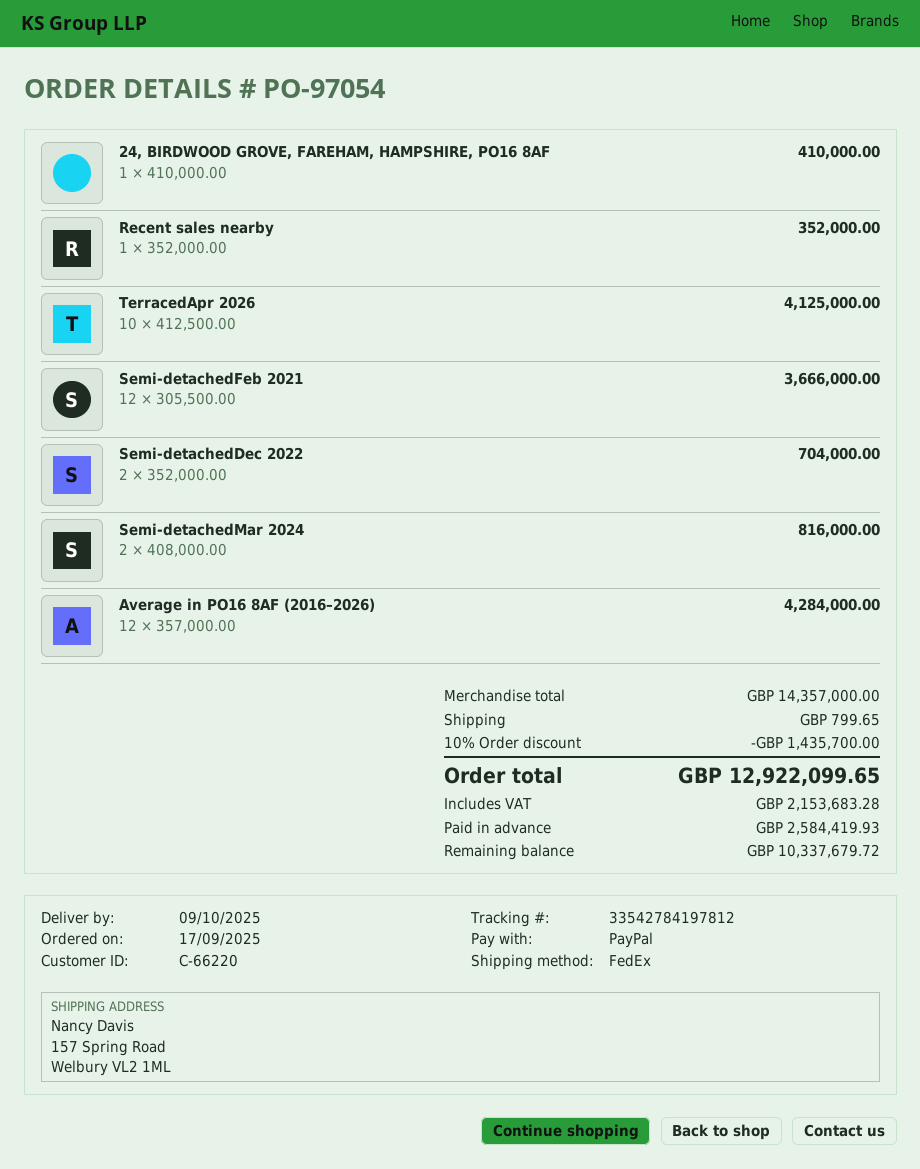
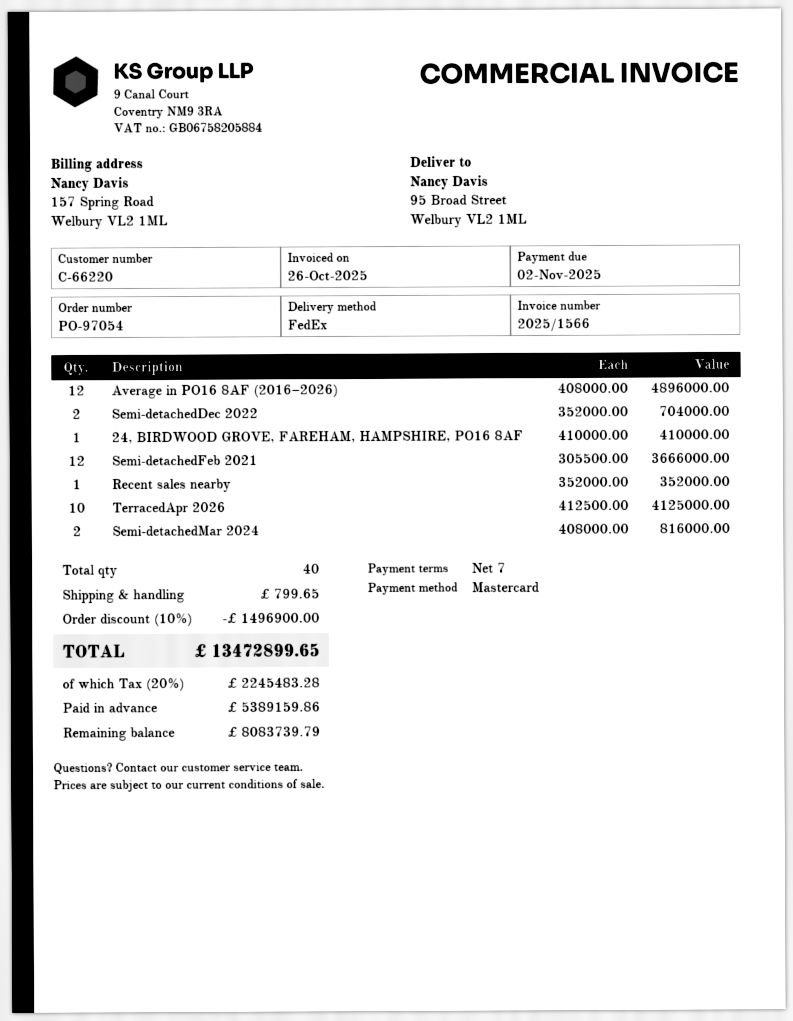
payment method: PayPal -> Mastercard
ship to: 157 Spring Road, Welbury VL2 1ML -> 95 Broad Street, Welbury VL2 1ML
Average in PO16 8AF (2016–2026): 12 x 357000.00 = 4284000.00 -> 12 x 408000.00 = 4896000.00
discount: 10% = 1435700.00 -> 10% = 1496900.00
tax: 2153683.28 -> 2245483.28
total: 12922099.65 -> 13472899.65
deposit: 2584419.93 -> 5389159.86
balance: 10337679.72 -> 8083739.79

